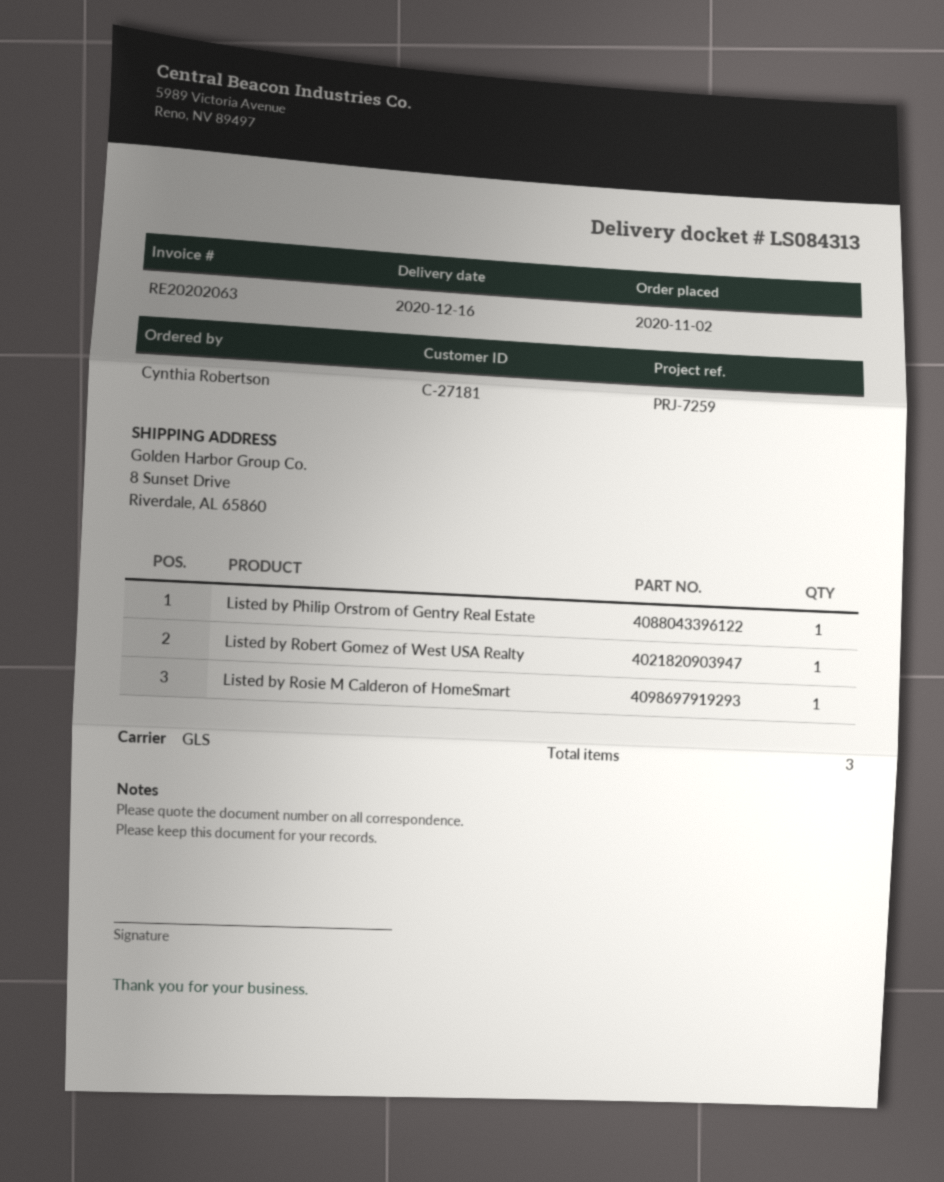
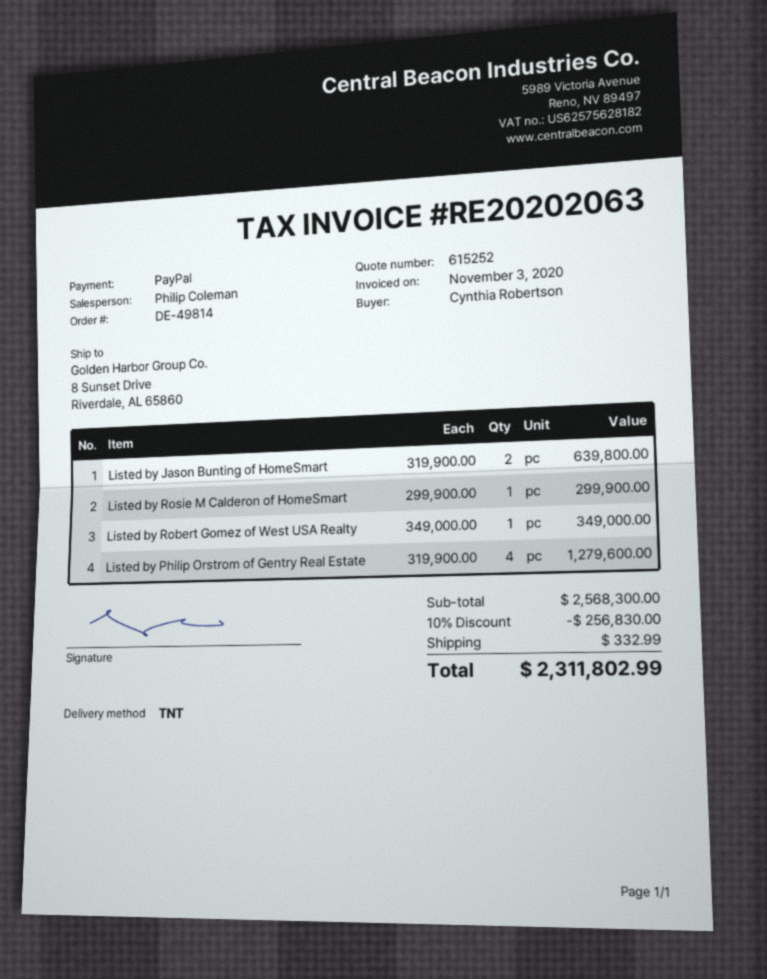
shipping method: GLS -> TNT
Listed by Philip Orstrom of Gentry Real Estate: 1 -> 4
Listed by Jason Bunting of HomeSmart: none -> 2

